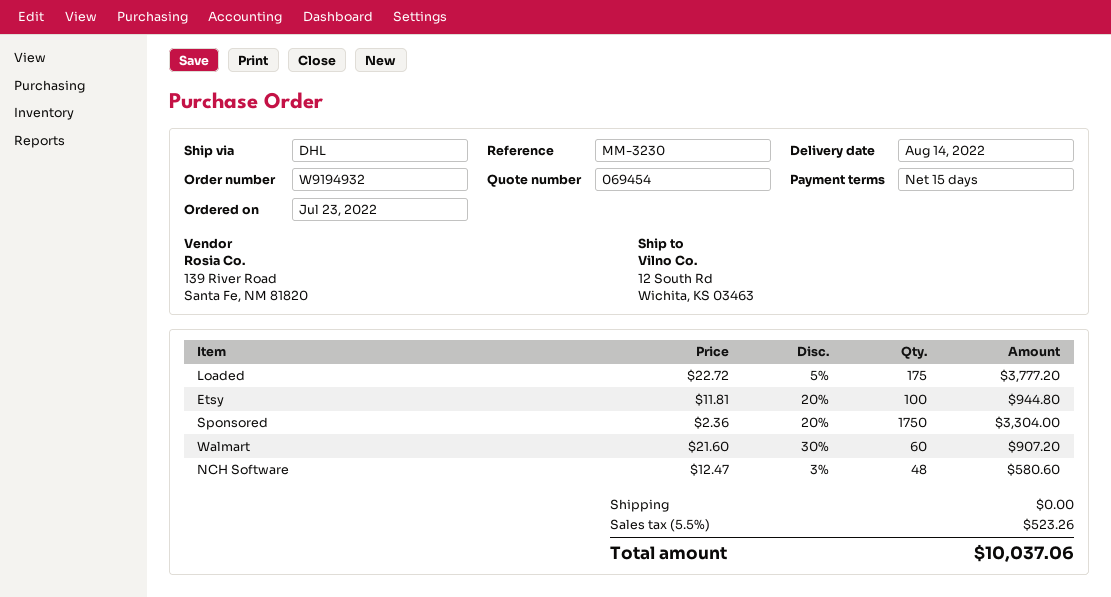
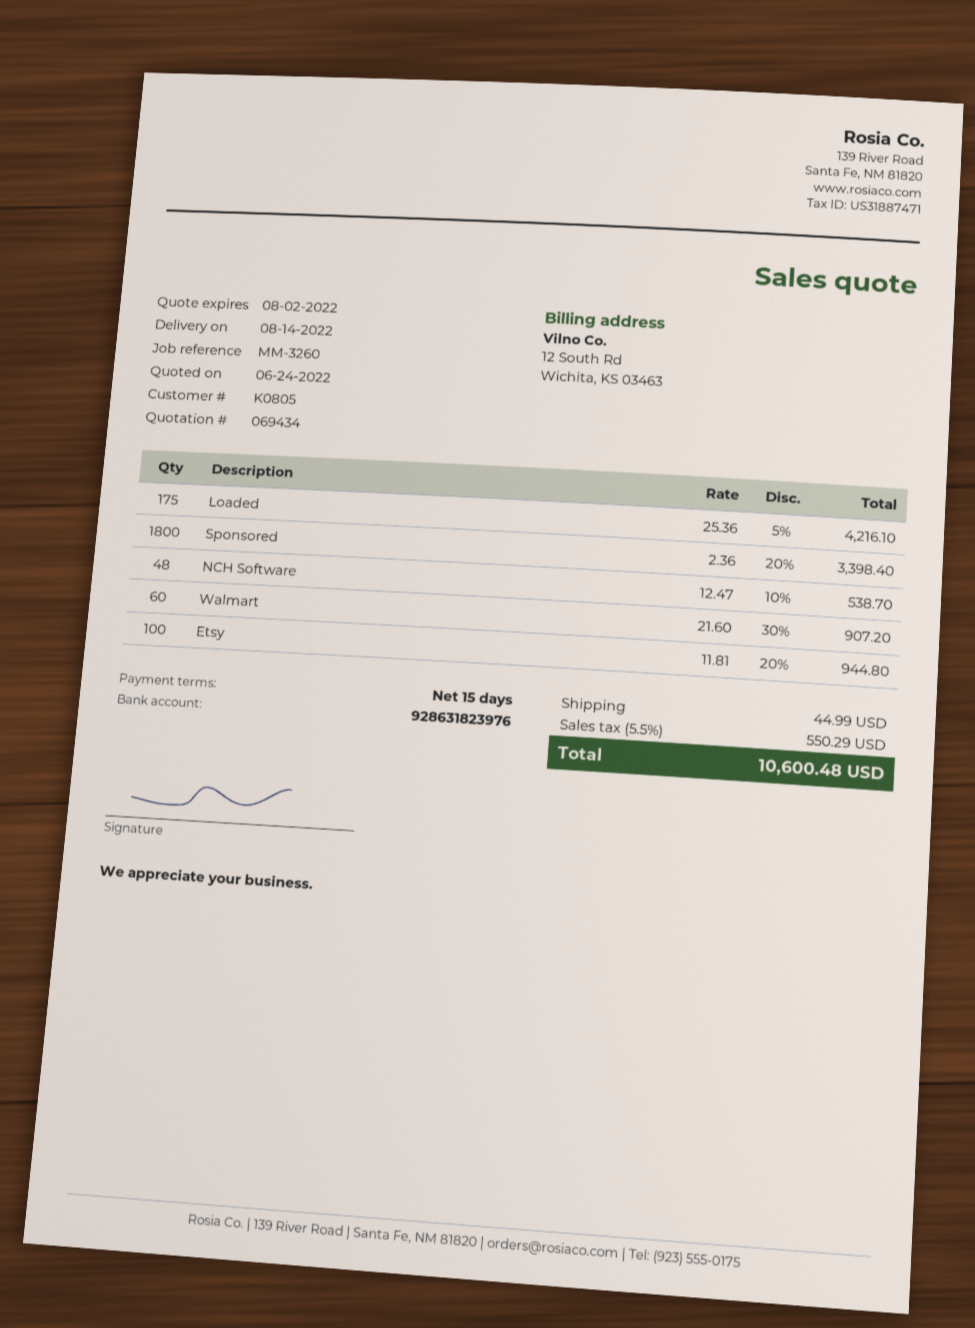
quote number: 069454 -> 069434
reference: MM-3230 -> MM-3260
Loaded: 175 x 22.72 - 5% = 3777.20 -> 175 x 25.36 - 5% = 4216.10
Sponsored: 1750 x 2.36 - 20% = 3304.00 -> 1800 x 2.36 - 20% = 3398.40
NCH Software: 48 x 12.47 - 3% = 580.60 -> 48 x 12.47 - 10% = 538.70
shipping: 0.00 -> 44.99
tax: 5.5% = 523.26 -> 5.5% = 550.29
total: 10037.06 -> 10600.48

